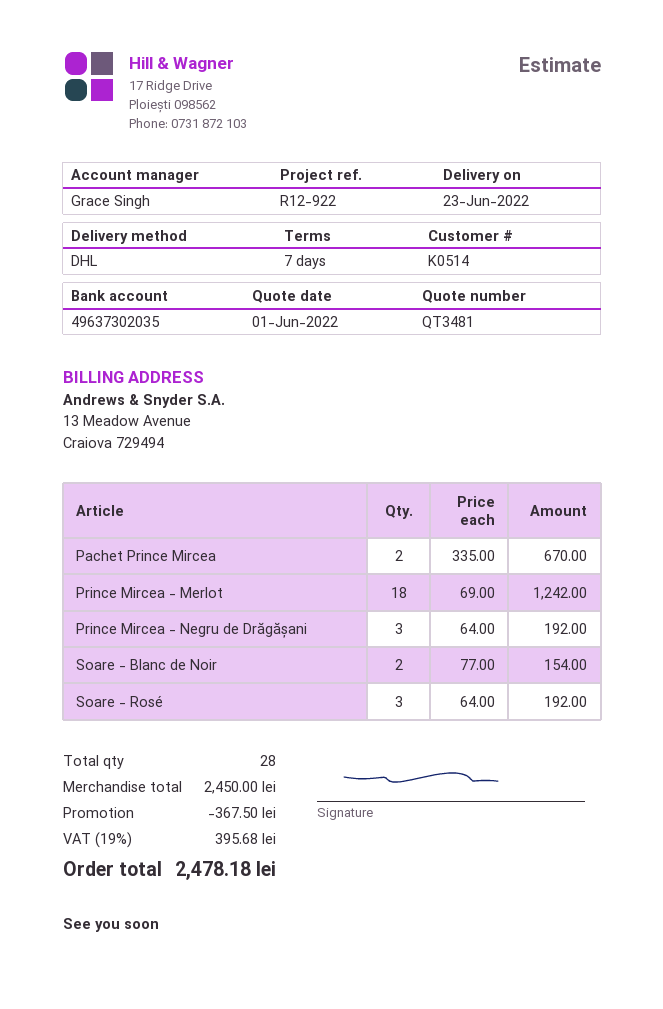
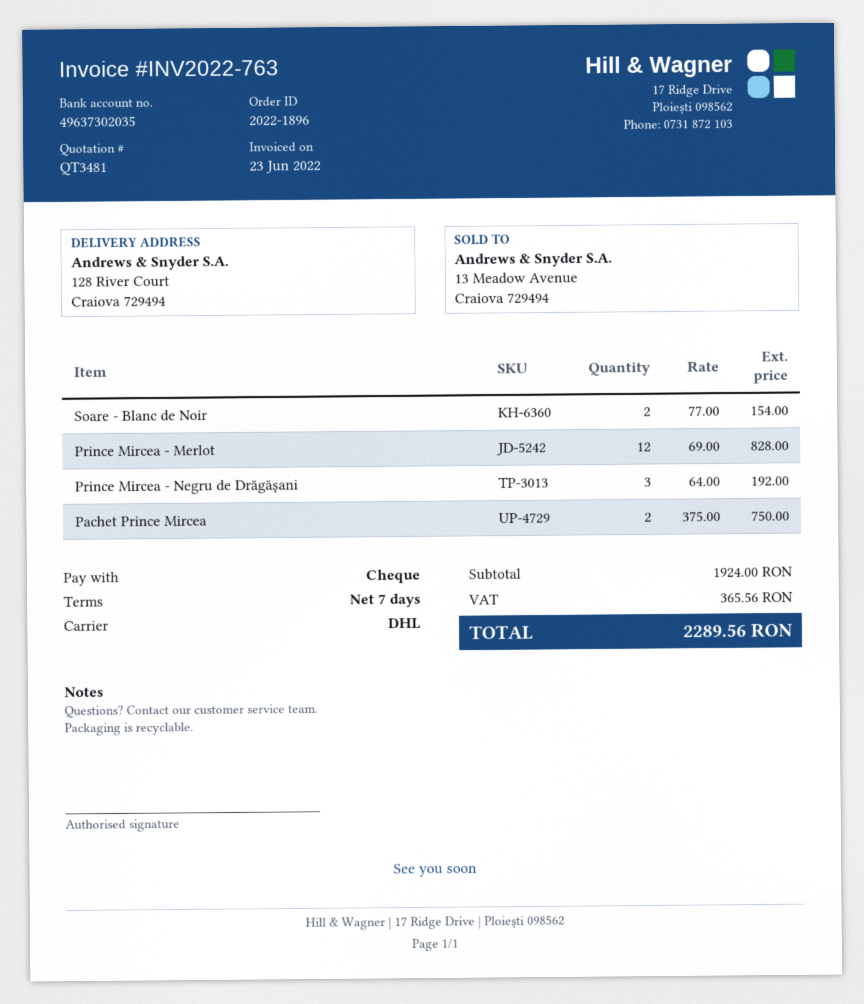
Pachet Prince Mircea: 2 x 335.00 = 670.00 -> 2 x 375.00 = 750.00
Prince Mircea - Merlot: 18 x 69.00 = 1242.00 -> 12 x 69.00 = 828.00
Soare - Rosé: 3 x 64.00 = 192.00 -> none
subtotal: 2450.00 -> 1924.00
discount: 367.50 -> none
tax: 395.68 -> 365.56
total: 2478.18 -> 2289.56

